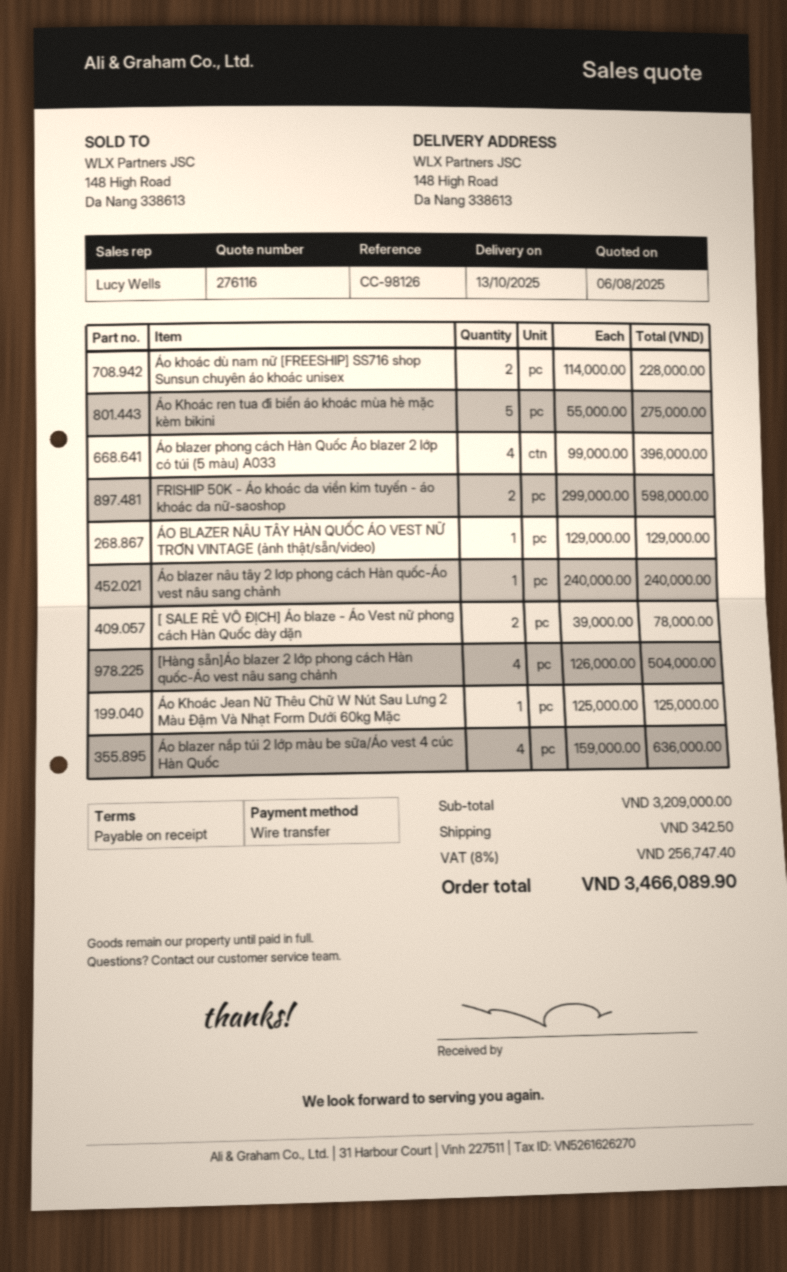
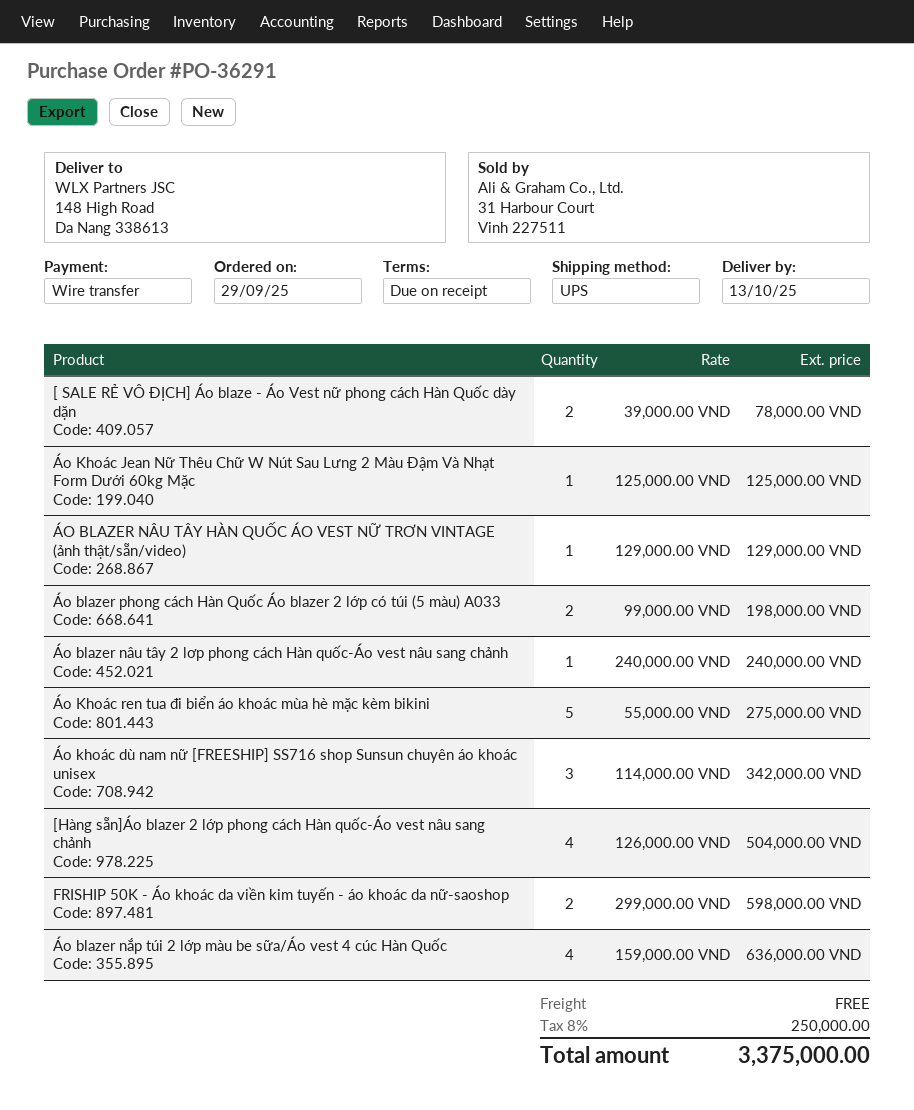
Áo khoác dù nam nữ [FREESHIP] SS716 shop Sunsun chuyên áo khoác unisex: 2 x 114000.00 = 228000.00 -> 3 x 114000.00 = 342000.00
Áo blazer phong cách Hàn Quốc Áo blazer 2 lớp có túi (5 màu) A033: 4 x 99000.00 = 396000.00 -> 2 x 99000.00 = 198000.00
shipping: 342.50 -> 0.00
tax: 8% = 256747.40 -> 8% = 250000.00
total: 3466089.90 -> 3375000.00

